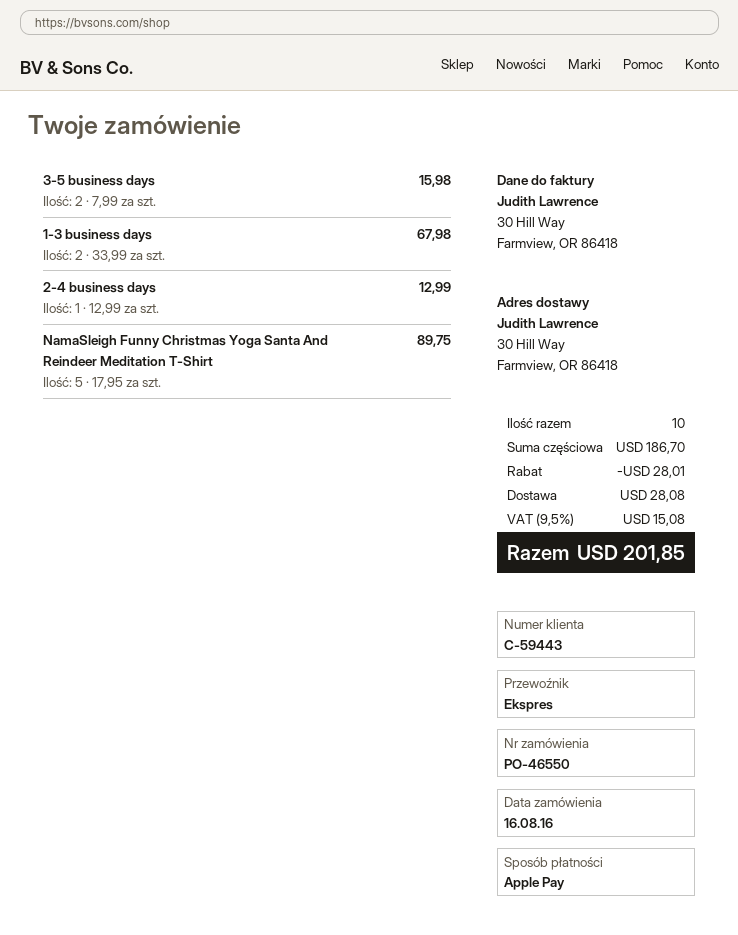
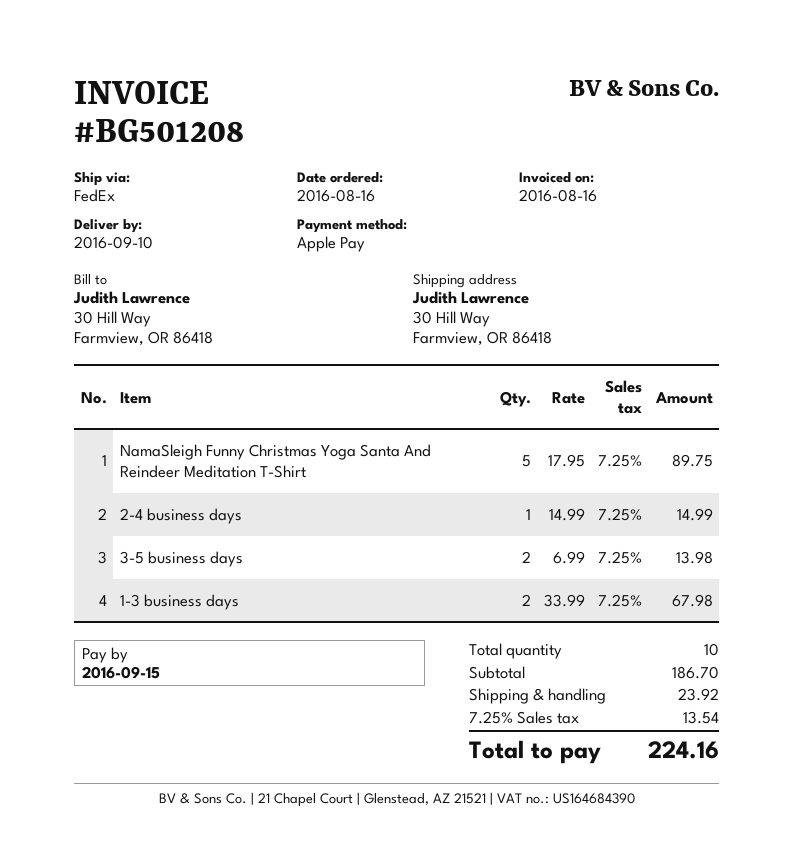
shipping method: express -> FedEx
3-5 business days: 2 x 7.99 = 15.98 -> 2 x 6.99 = 13.98
2-4 business days: 1 x 12.99 = 12.99 -> 1 x 14.99 = 14.99
discount: 28.01 -> none
shipping: 28.08 -> 23.92
tax: 9.5% = 15.08 -> 7.25% = 13.54
total: 201.85 -> 224.16

